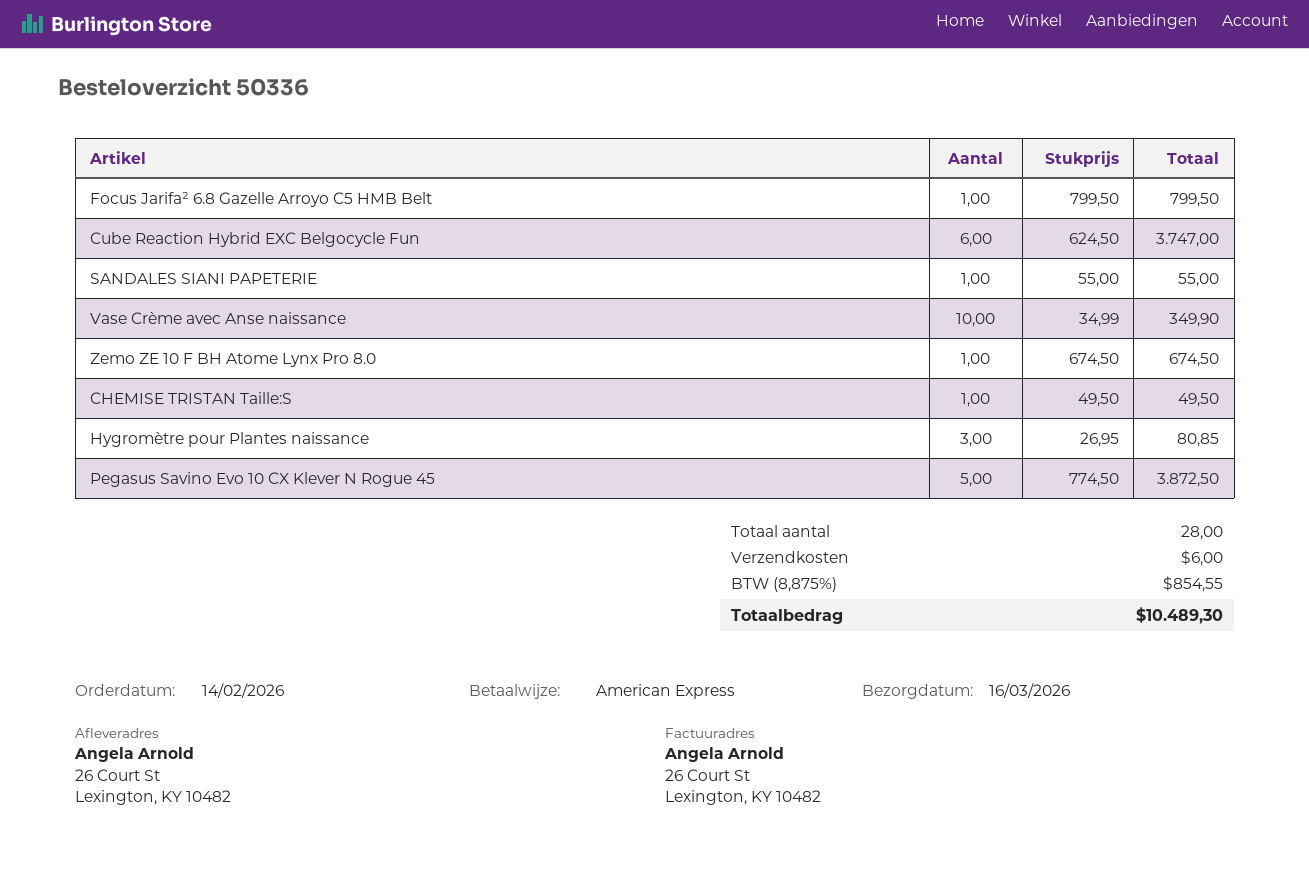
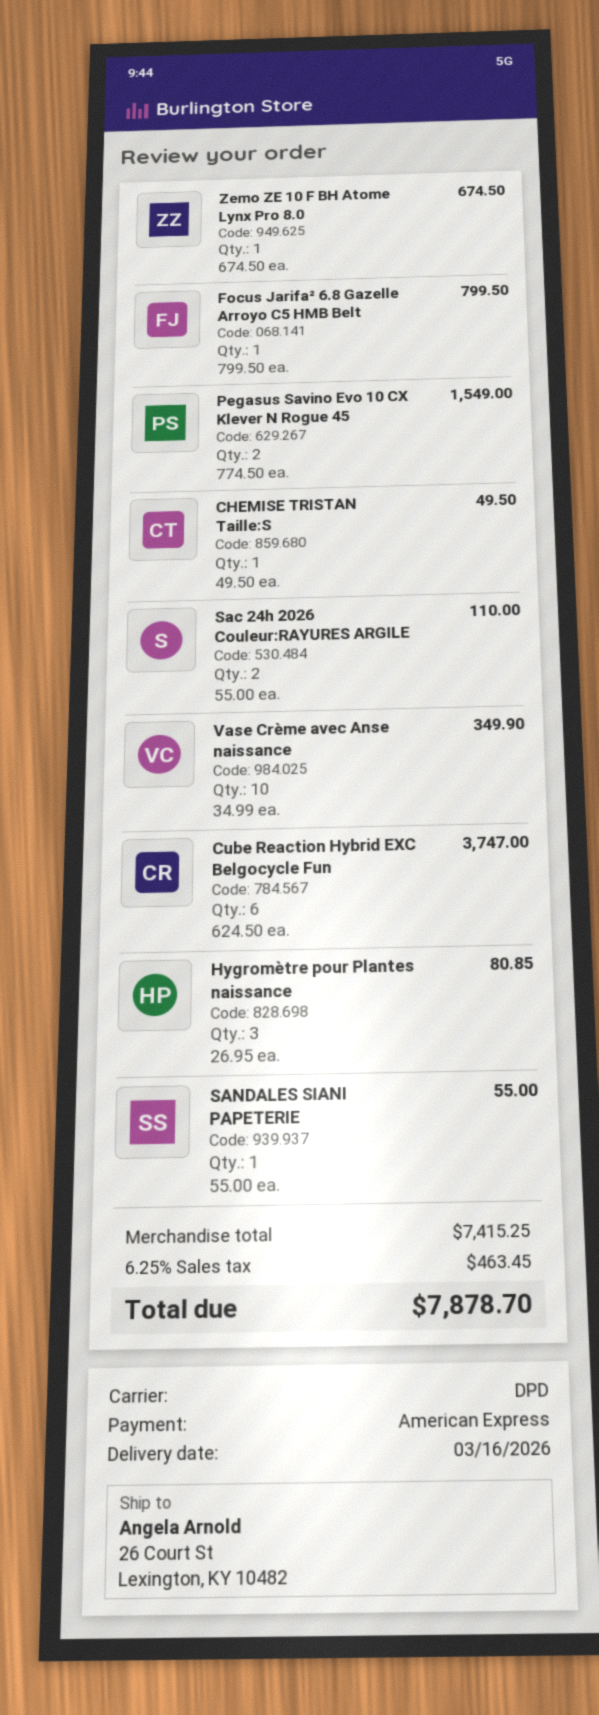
Pegasus Savino Evo 10 CX Klever N Rogue 45: 5 x 774.50 = 3872.50 -> 2 x 774.50 = 1549.00
Sac 24h 2026 Couleur:RAYURES ARGILE: none -> 2 x 55.00 = 110.00
shipping: 6.00 -> none
tax: 8.875% = 854.55 -> 6.25% = 463.45
total: 10489.30 -> 7878.70

